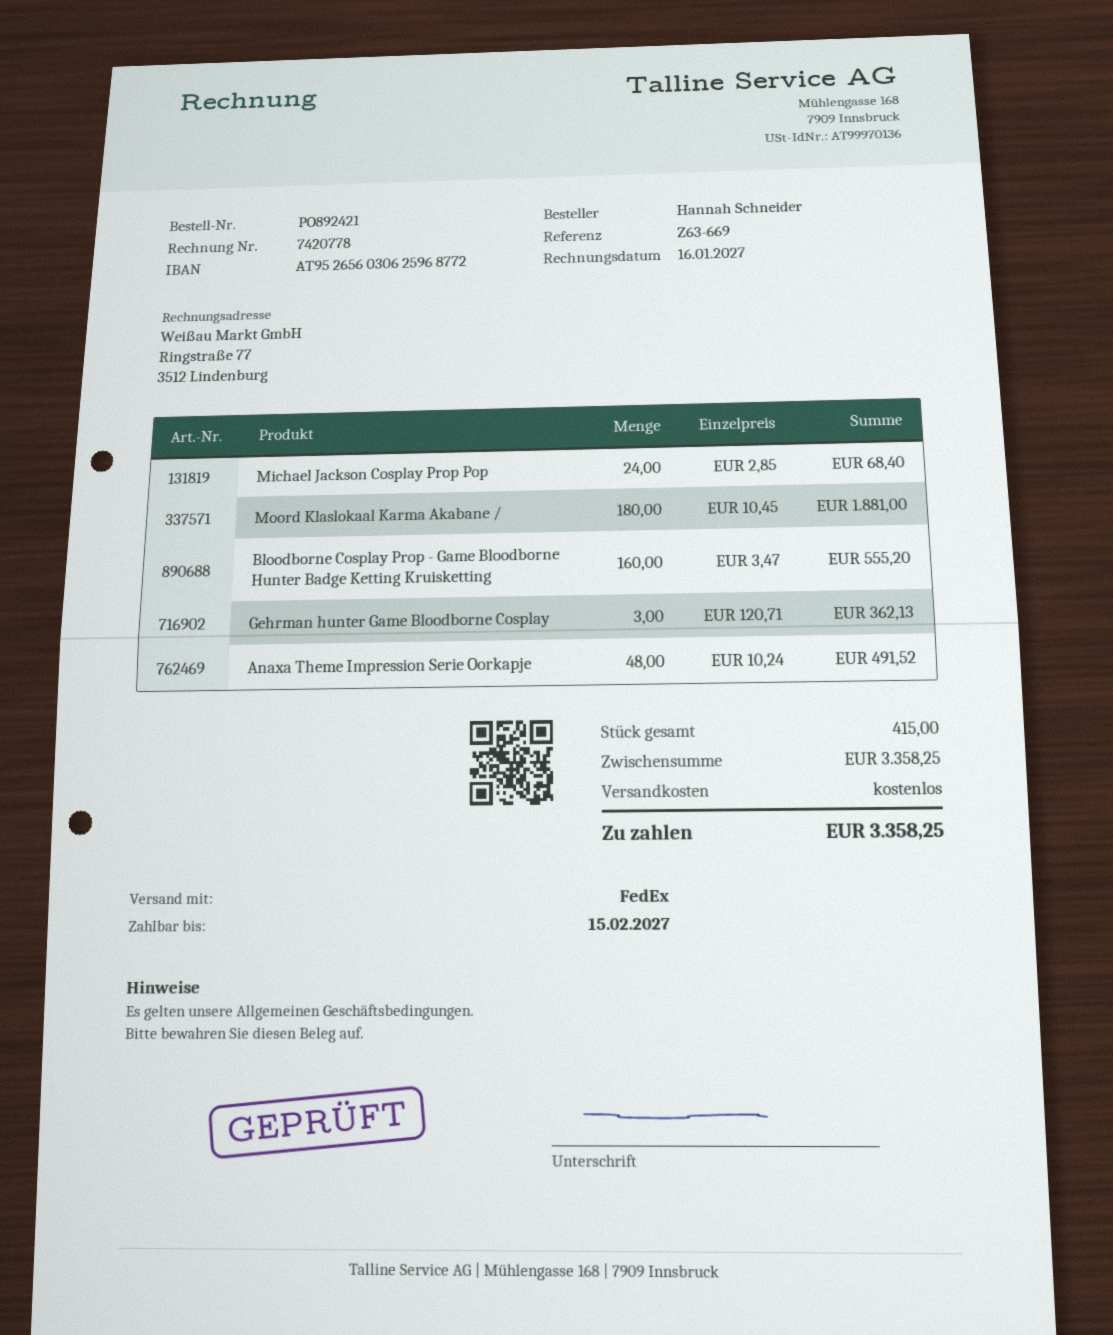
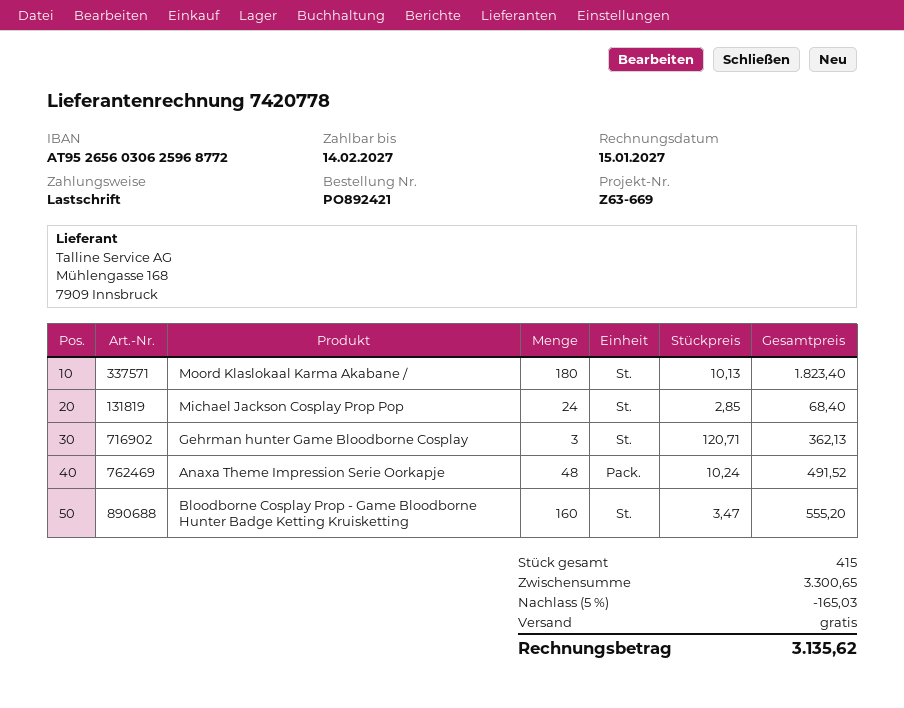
invoice date: 2027-01-16 -> 2027-01-15
due date: 2027-02-15 -> 2027-02-14
Moord Klaslokaal Karma Akabane /: 180 x 10.45 = 1881.00 -> 180 x 10.13 = 1823.40
subtotal: 3358.25 -> 3300.65
discount: none -> 5% = 165.03
total: 3358.25 -> 3135.62

